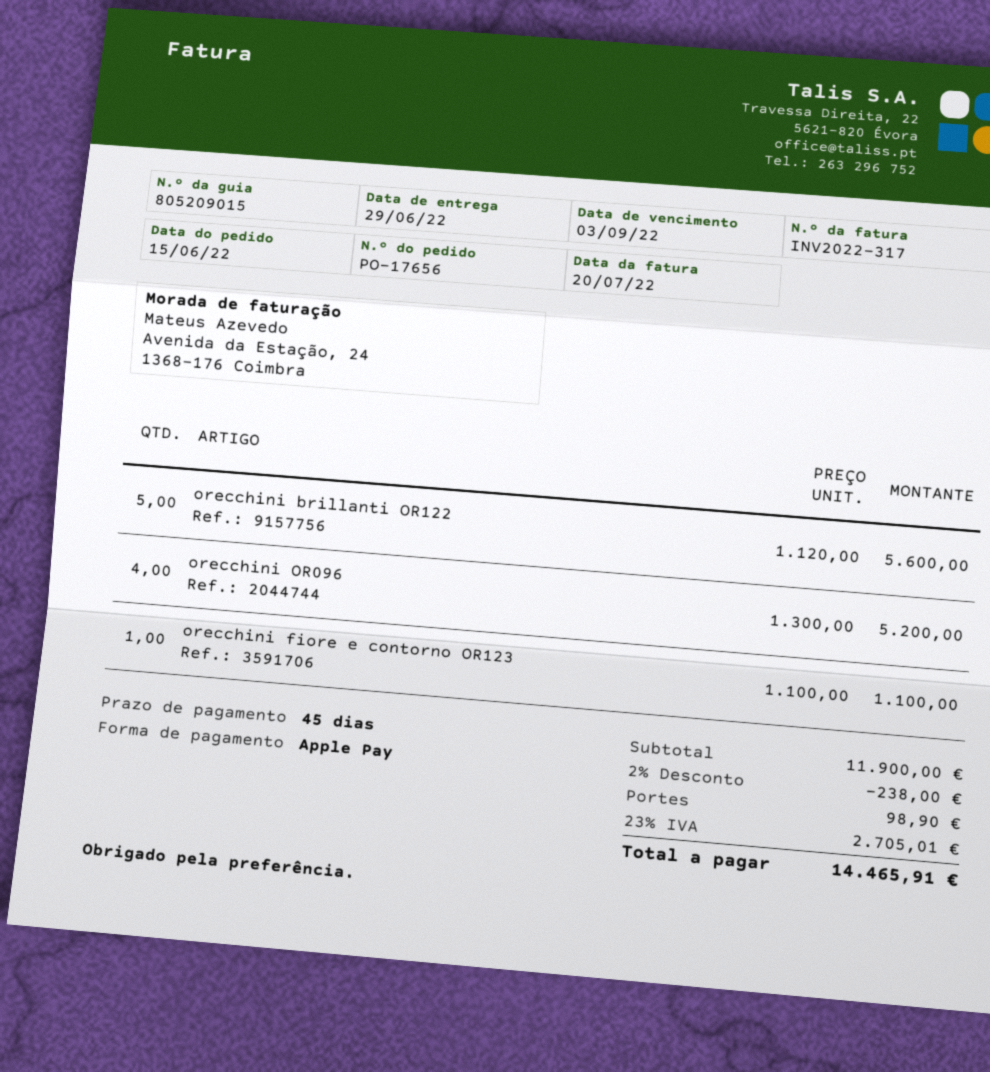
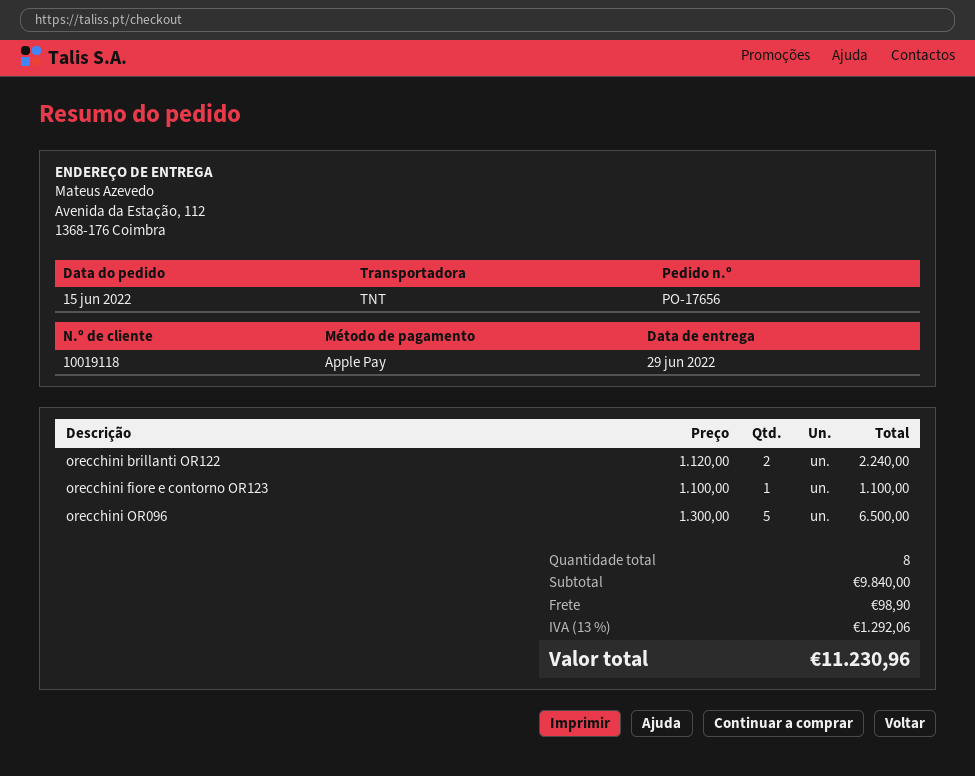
orecchini brillanti OR122: 5 x 1120.00 = 5600.00 -> 2 x 1120.00 = 2240.00
orecchini OR096: 4 x 1300.00 = 5200.00 -> 5 x 1300.00 = 6500.00
subtotal: 11900.00 -> 9840.00
discount: 2% = 238.00 -> none
tax: 23% = 2705.01 -> 13% = 1292.06
total: 14465.91 -> 11230.96

